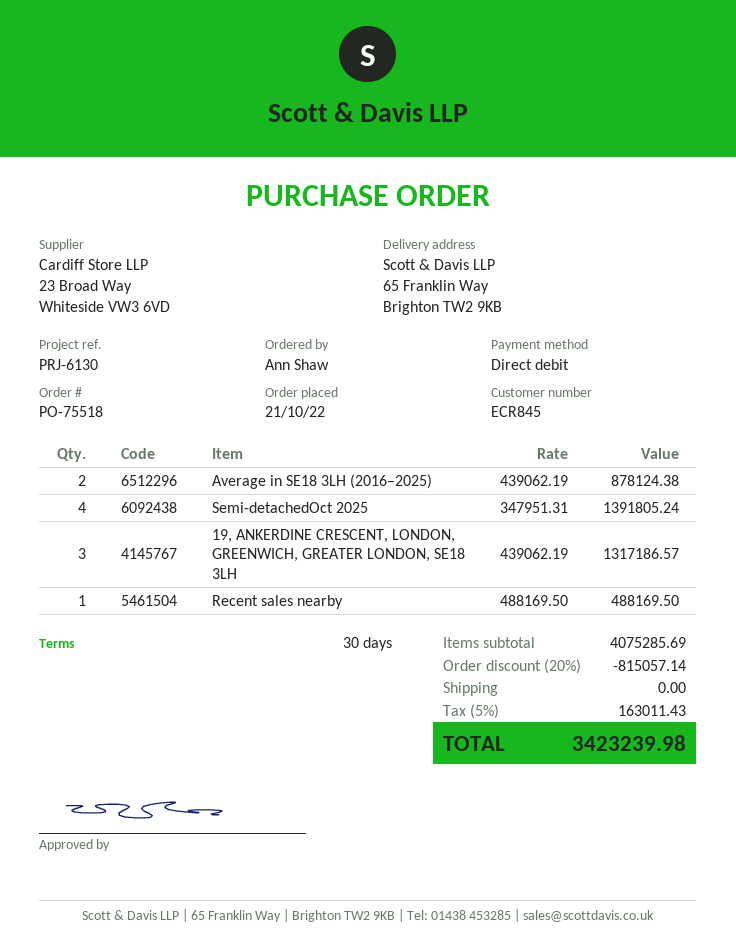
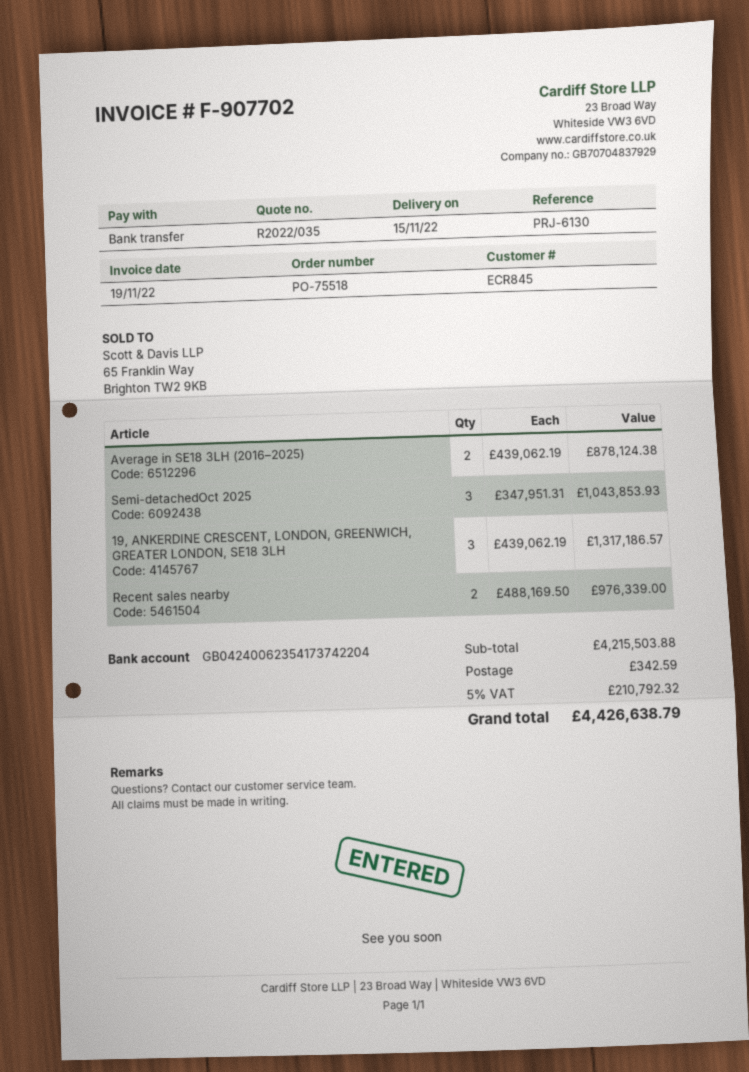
payment method: direct debit -> bank transfer
Semi-detachedOct 2025: 4 x 347951.31 = 1391805.24 -> 3 x 347951.31 = 1043853.93
Recent sales nearby: 1 x 488169.50 = 488169.50 -> 2 x 488169.50 = 976339.00
subtotal: 4075285.69 -> 4215503.88
discount: 20% = 815057.14 -> none
shipping: 0.00 -> 342.59
tax: 5% = 163011.43 -> 5% = 210792.32
total: 3423239.98 -> 4426638.79

